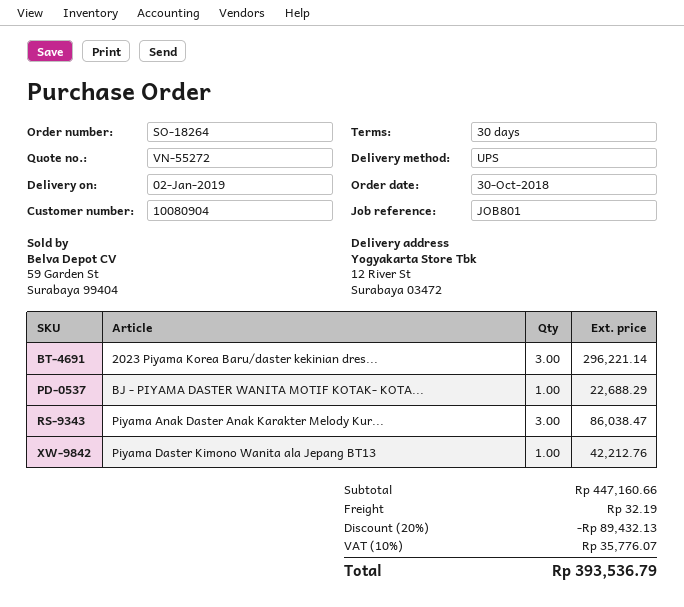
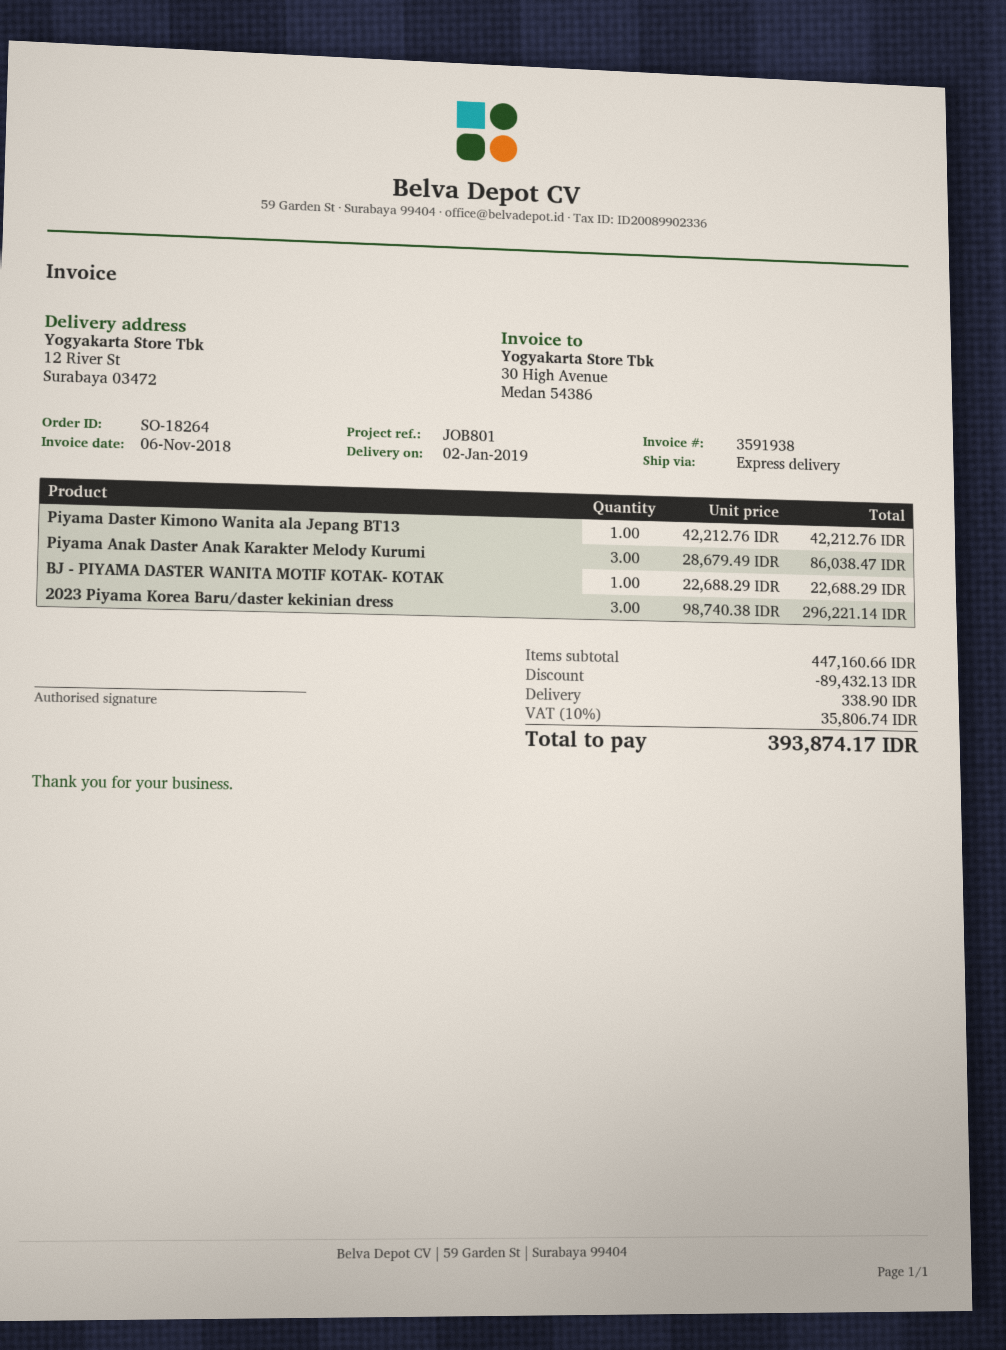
shipping method: UPS -> express
shipping: 32.19 -> 338.90
tax: 10% = 35776.07 -> 10% = 35806.74
total: 393536.79 -> 393874.17

